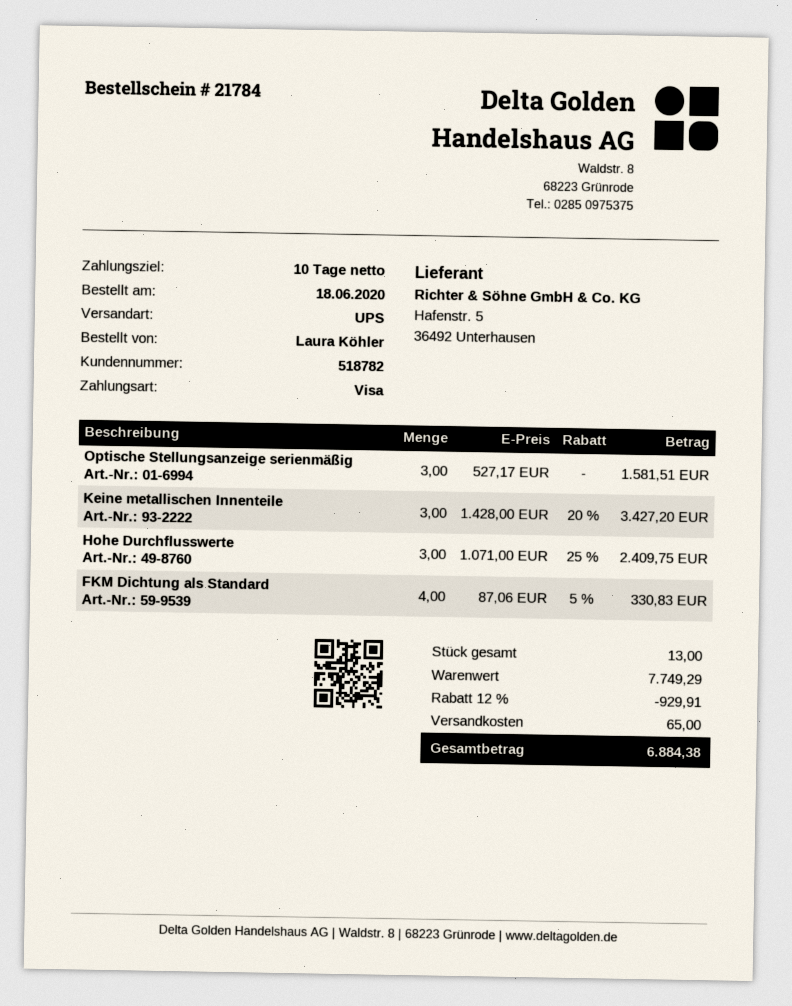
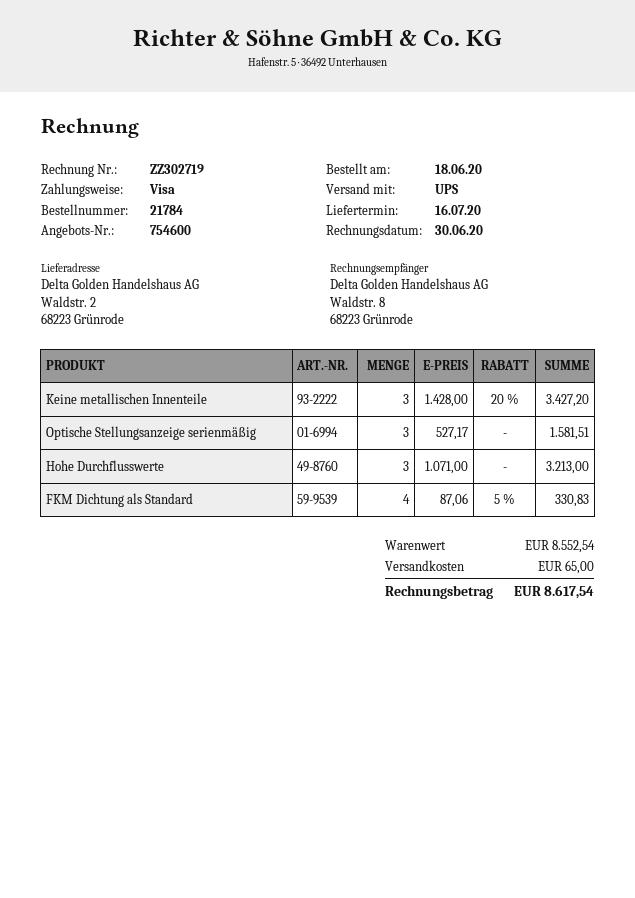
Hohe Durchflusswerte: 3 x 1071.00 - 25% = 2409.75 -> 3 x 1071.00 = 3213.00
subtotal: 7749.29 -> 8552.54
discount: 12% = 929.91 -> none
total: 6884.38 -> 8617.54

